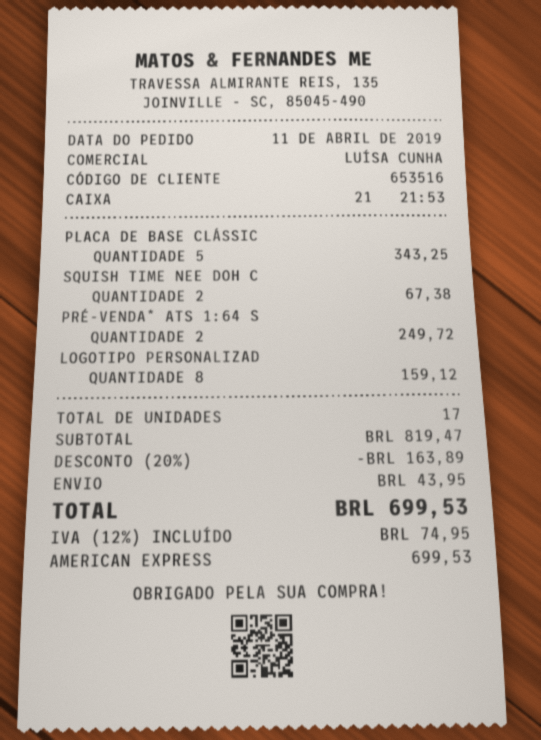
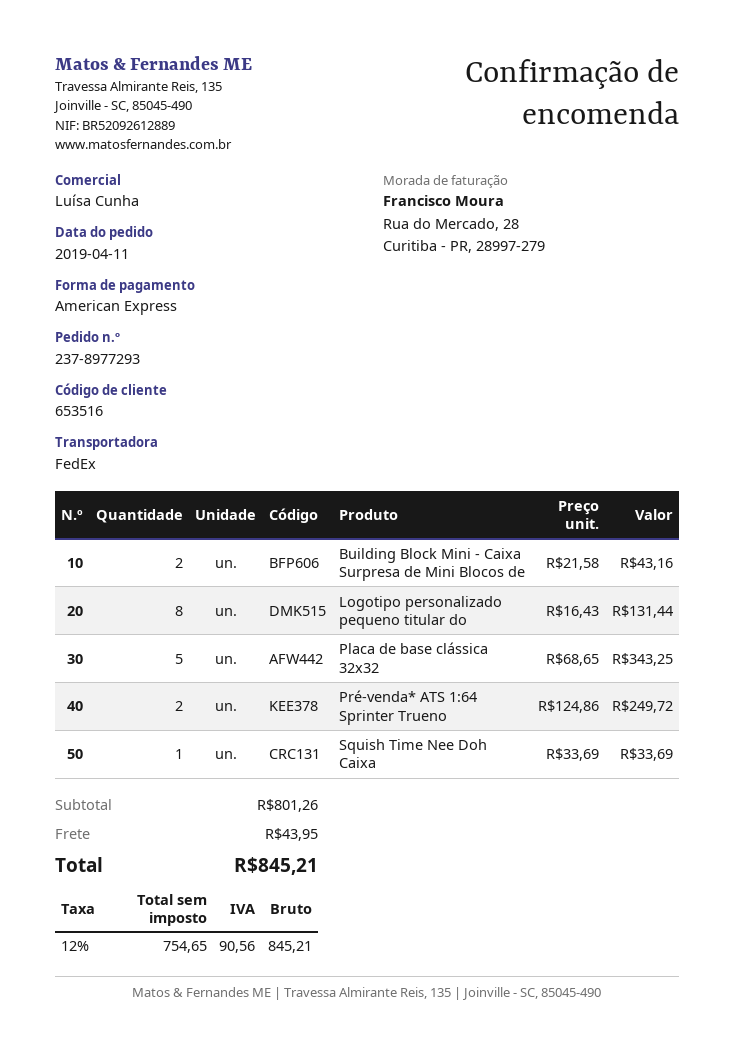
SQUISH TIME NEE DOH C: 2 for 67.38 -> 1 for 33.69
LOGOTIPO PERSONALIZAD: 8 for 159.12 -> 8 for 131.44
Building Block Mini - Caixa Surpresa de Mini Blocos de: none -> 2 for 43.16
subtotal: 819.47 -> 801.26
discount: 20% = 163.89 -> none
tax: 12% = 74.95 -> 12% = 90.56
total: 699.53 -> 845.21

